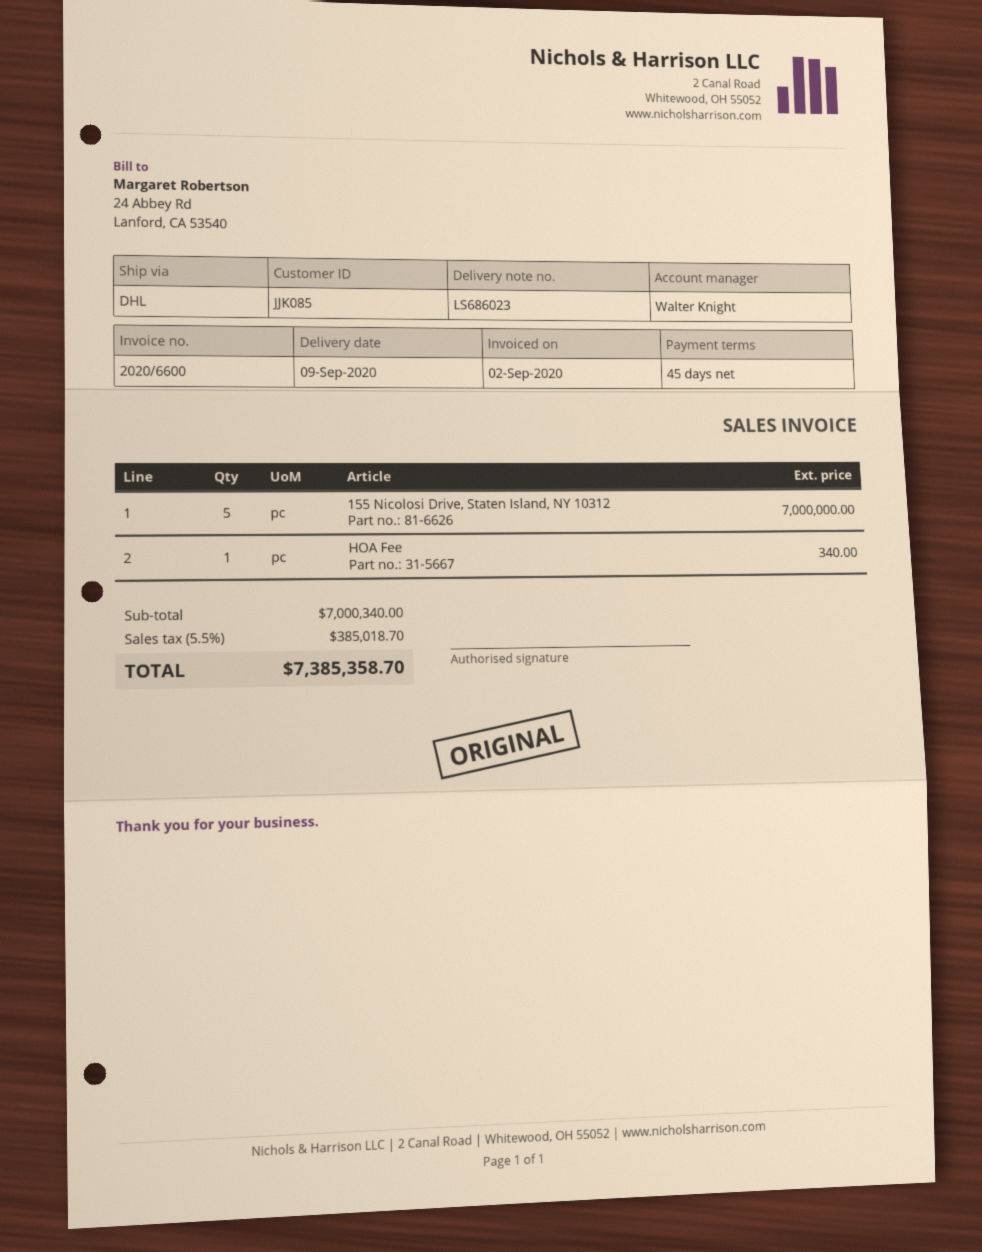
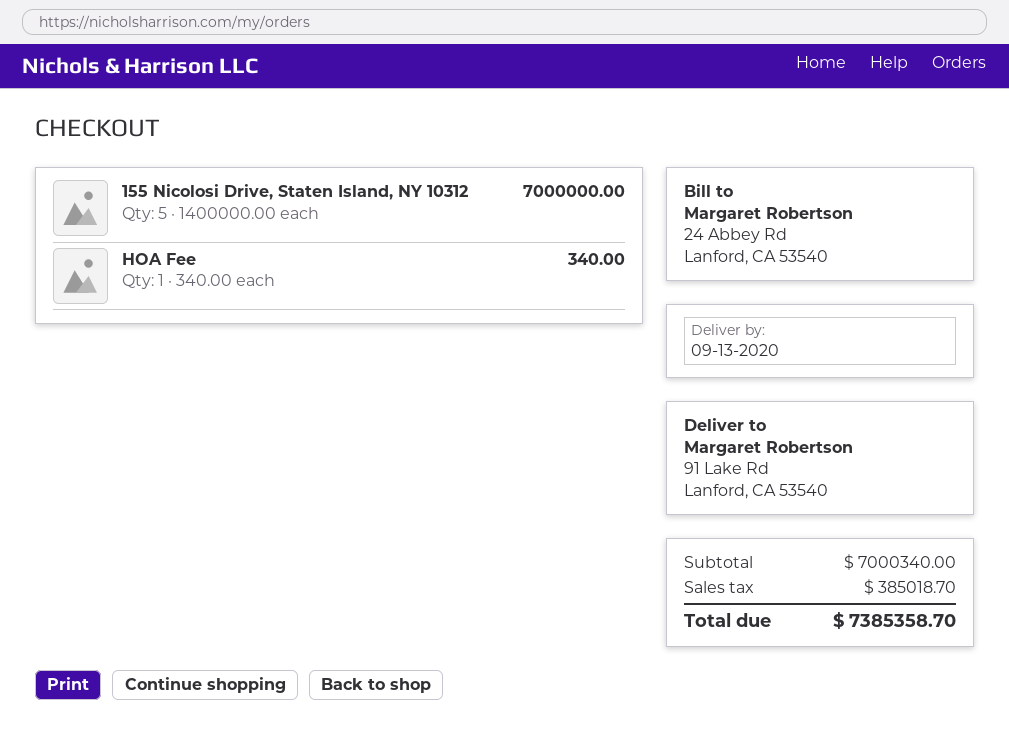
delivery date: 2020-09-09 -> 2020-09-13

